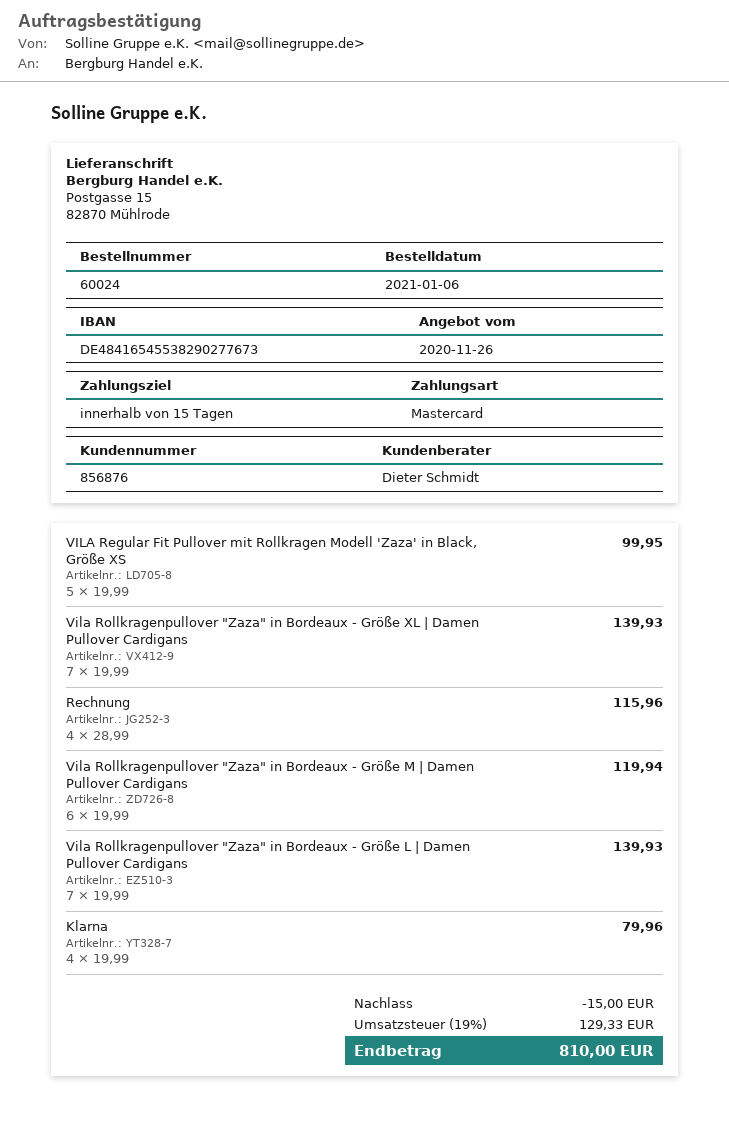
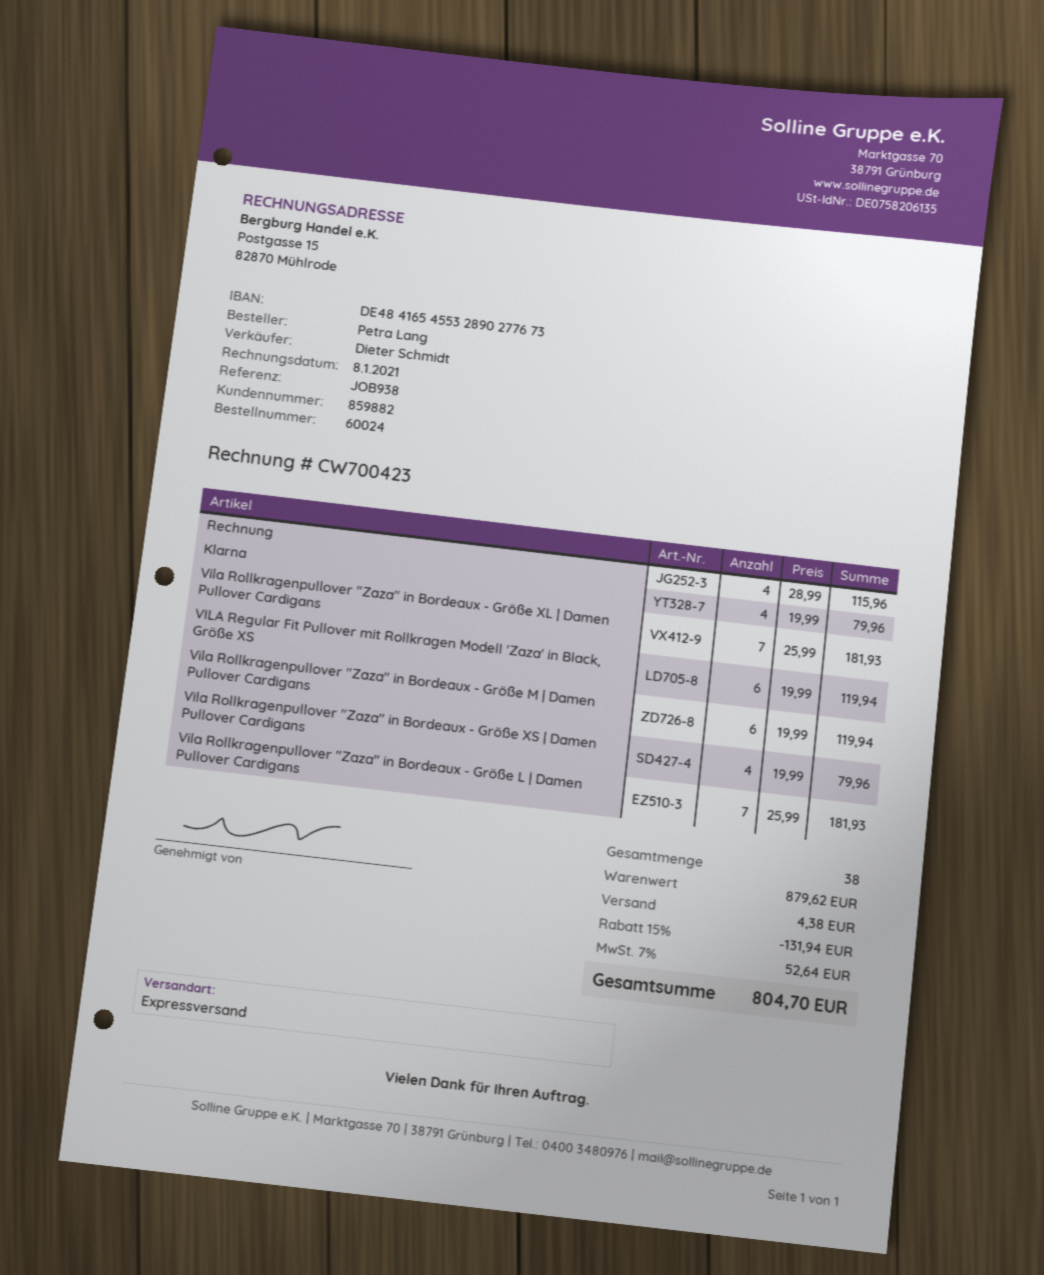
customer number: 856876 -> 859882
bank account: DE48416545538290277673 -> DE48416545532890277673
VILA Regular Fit Pullover mit Rollkragen Modell 'Zaza' in Black, Größe XS: 5 x 19.99 = 99.95 -> 6 x 19.99 = 119.94
Vila Rollkragenpullover "Zaza" in Bordeaux - Größe XL | Damen Pullover Cardigans: 7 x 19.99 = 139.93 -> 7 x 25.99 = 181.93
Vila Rollkragenpullover "Zaza" in Bordeaux - Größe L | Damen Pullover Cardigans: 7 x 19.99 = 139.93 -> 7 x 25.99 = 181.93
Vila Rollkragenpullover "Zaza" in Bordeaux - Größe XS | Damen Pullover Cardigans: none -> 4 x 19.99 = 79.96
discount: 15.00 -> 131.94
shipping: none -> 4.38
tax: 19% = 129.33 -> 7% = 52.64
total: 810.00 -> 804.70

